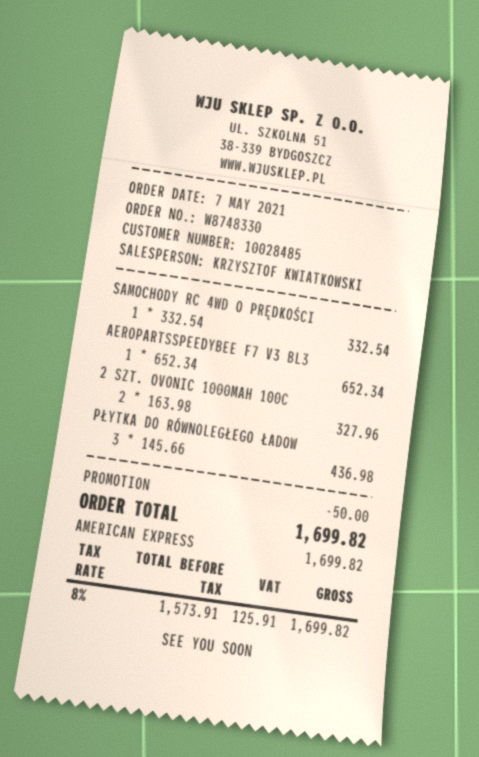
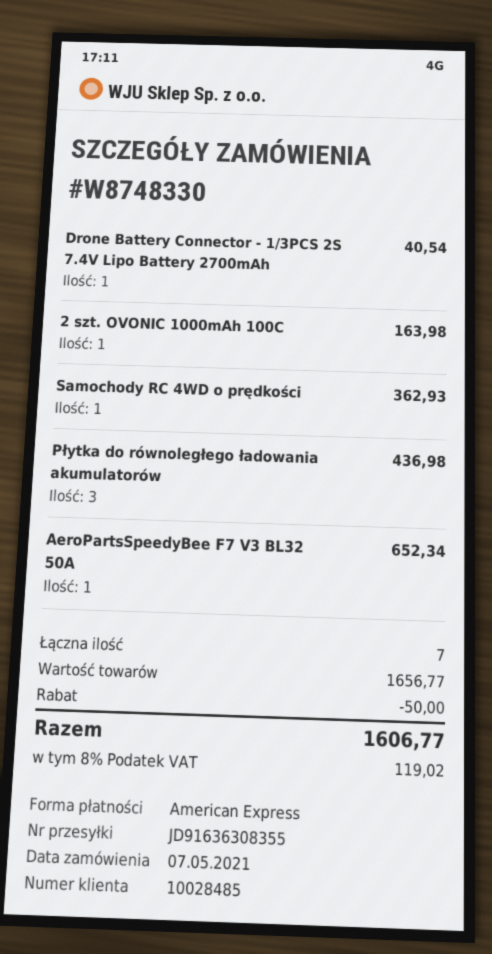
SAMOCHODY RC 4WD O PRĘDKOŚCI: 1 for 332.54 -> 1 for 362.93
2 SZT. OVONIC 1000MAH 100C: 2 for 327.96 -> 1 for 163.98
Drone Battery Connector - 1/3PCS 2S 7.4V Lipo Battery 2700mAh: none -> 1 for 40.54
tax: 8% = 125.91 -> 8% = 119.02
total: 1699.82 -> 1606.77

